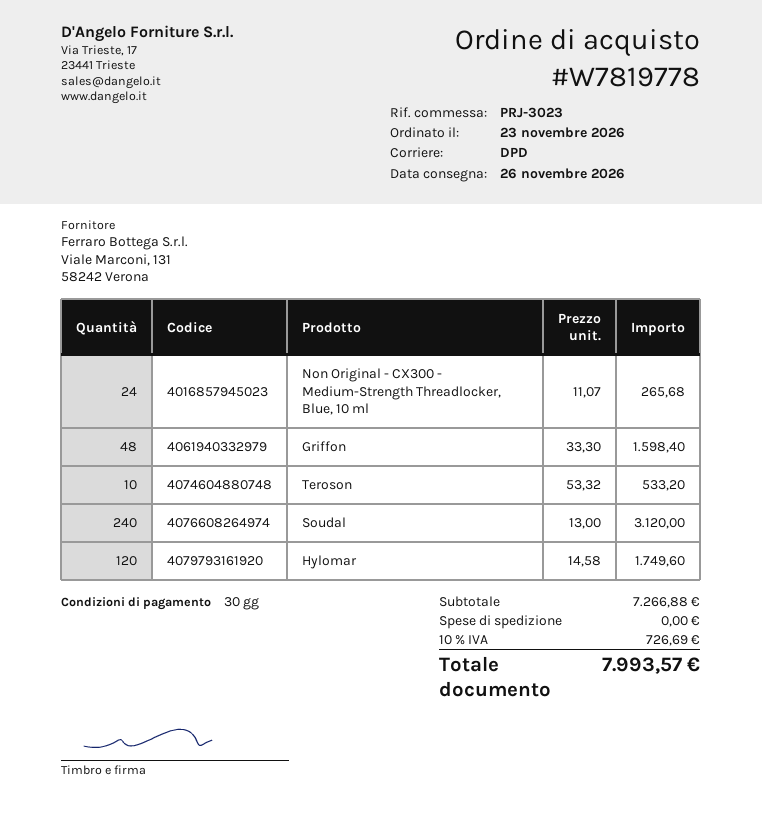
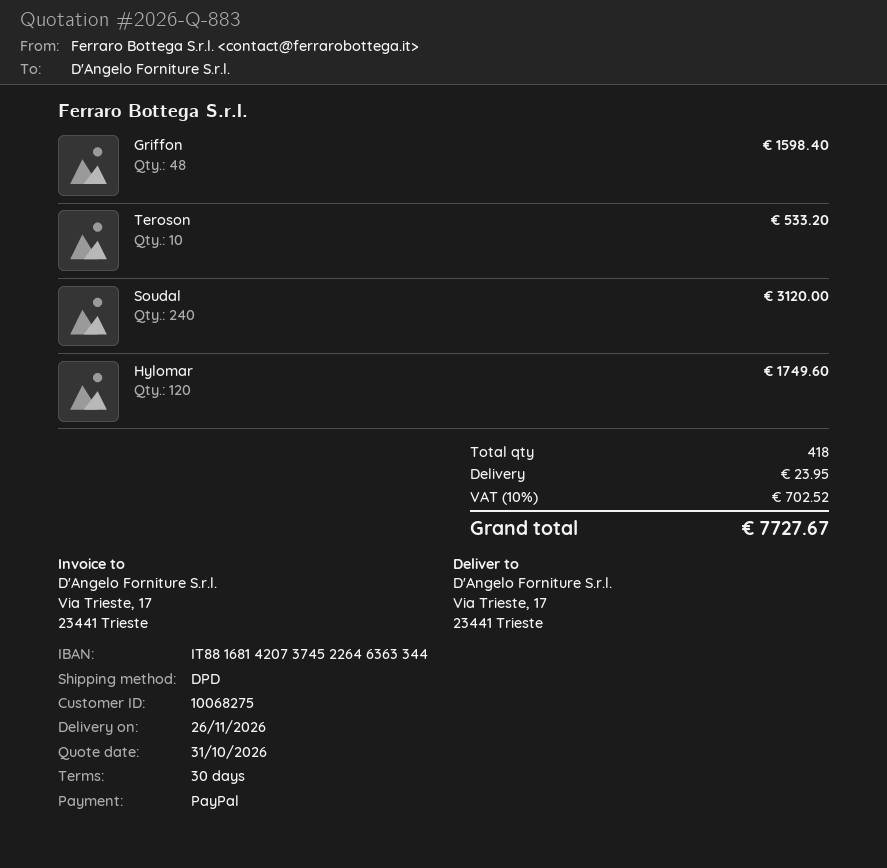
Non Original - CX300 - Medium-Strength Threadlocker, Blue, 10 ml: 24 for 265.68 -> none
shipping: 0.00 -> 23.95
tax: 10% = 726.69 -> 10% = 702.52
total: 7993.57 -> 7727.67

